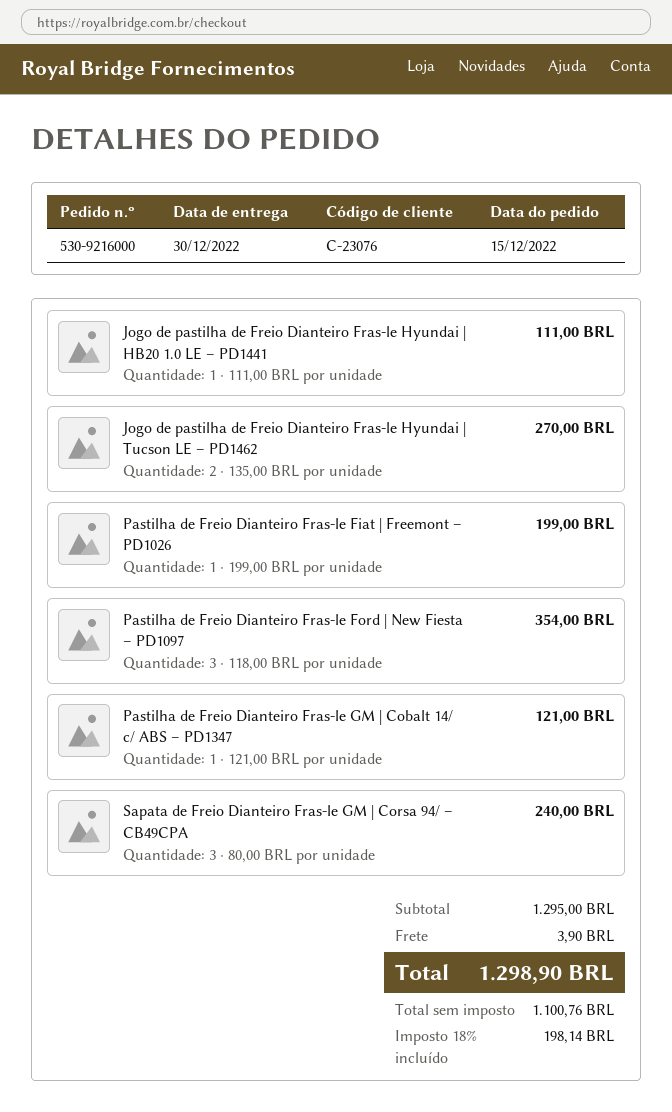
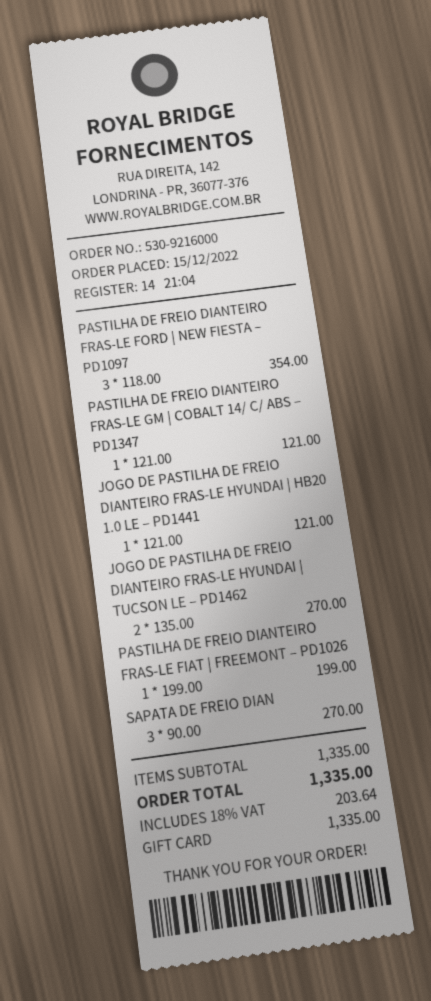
Jogo de pastilha de Freio Dianteiro Fras-le Hyundai | HB20 1.0 LE – PD1441: 1 x 111.00 = 111.00 -> 1 x 121.00 = 121.00
Sapata de Freio Dianteiro Fras-le GM | Corsa 94/ – CB49CPA: 3 x 80.00 = 240.00 -> 3 x 90.00 = 270.00
subtotal: 1295.00 -> 1335.00
shipping: 3.90 -> none
tax: 18% = 198.14 -> 18% = 203.64
total: 1298.90 -> 1335.00

